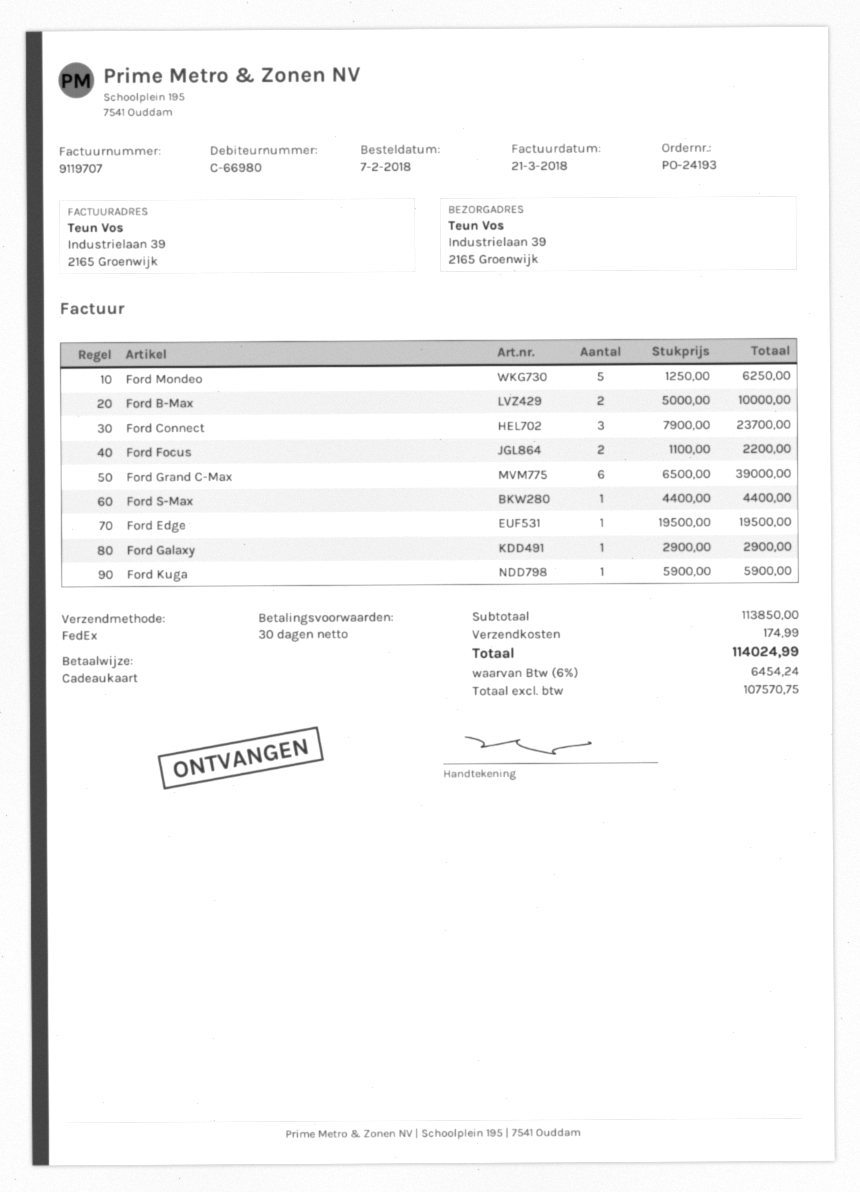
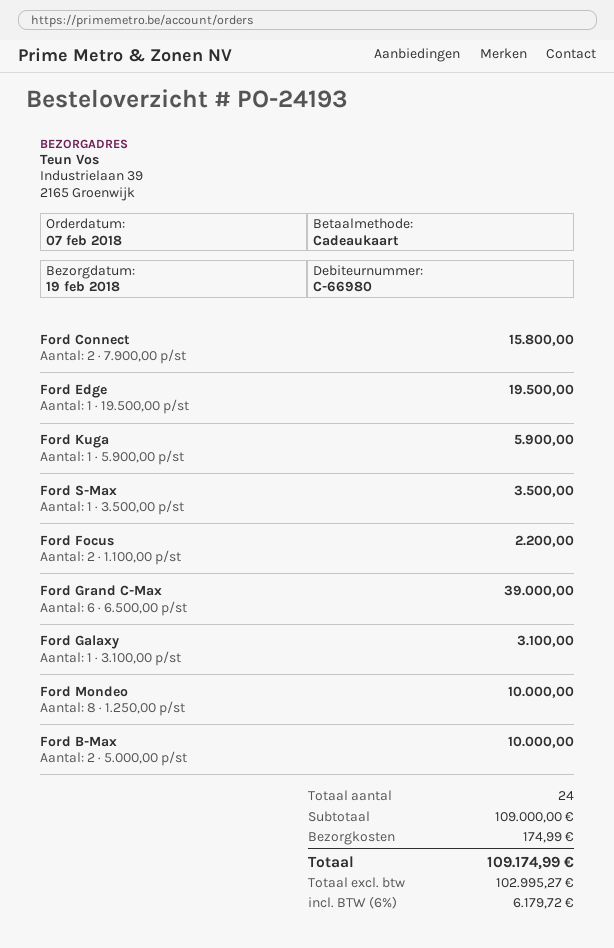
Ford Mondeo: 5 x 1250.00 = 6250.00 -> 8 x 1250.00 = 10000.00
Ford Connect: 3 x 7900.00 = 23700.00 -> 2 x 7900.00 = 15800.00
Ford S-Max: 1 x 4400.00 = 4400.00 -> 1 x 3500.00 = 3500.00
Ford Galaxy: 1 x 2900.00 = 2900.00 -> 1 x 3100.00 = 3100.00
subtotal: 113850.00 -> 109000.00
net: 107570.75 -> 102995.27
tax: 6% = 6454.24 -> 6% = 6179.72
total: 114024.99 -> 109174.99

